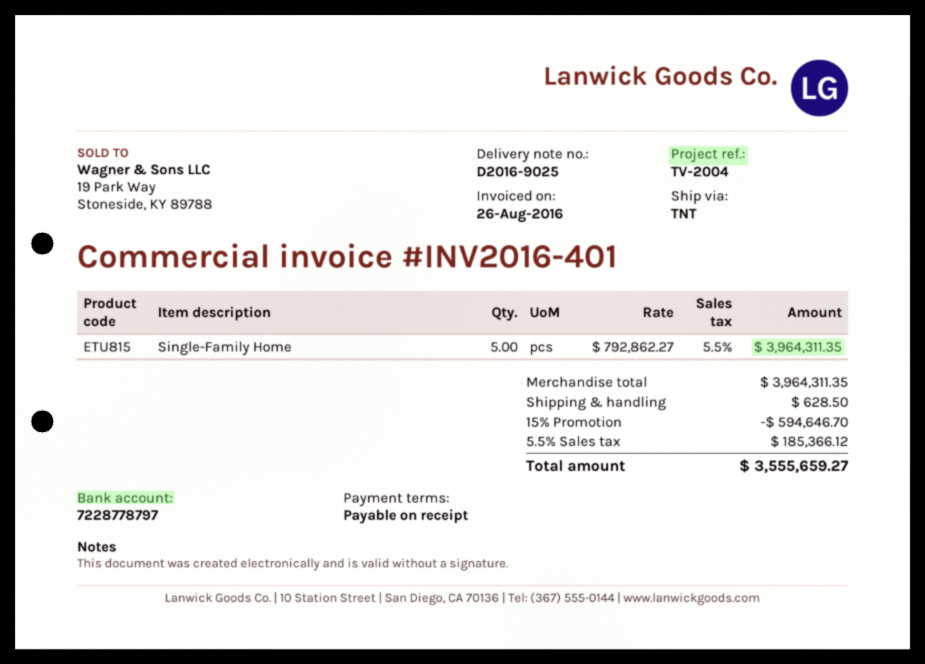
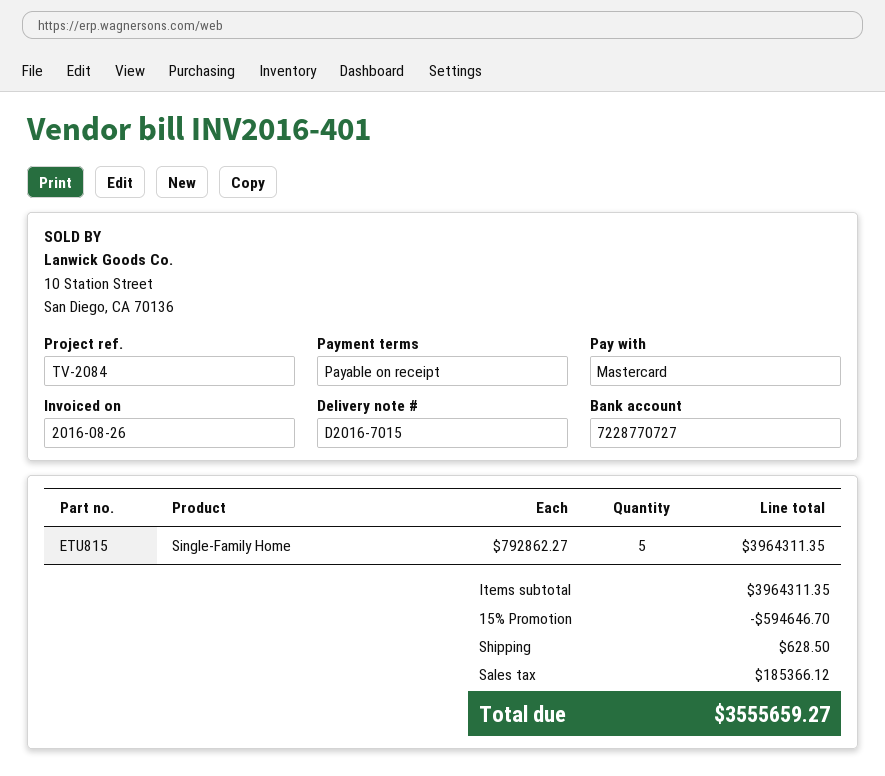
delivery note number: D2016-9025 -> D2016-7015
reference: TV-2004 -> TV-2084
bank account: 7228778797 -> 7228770727

